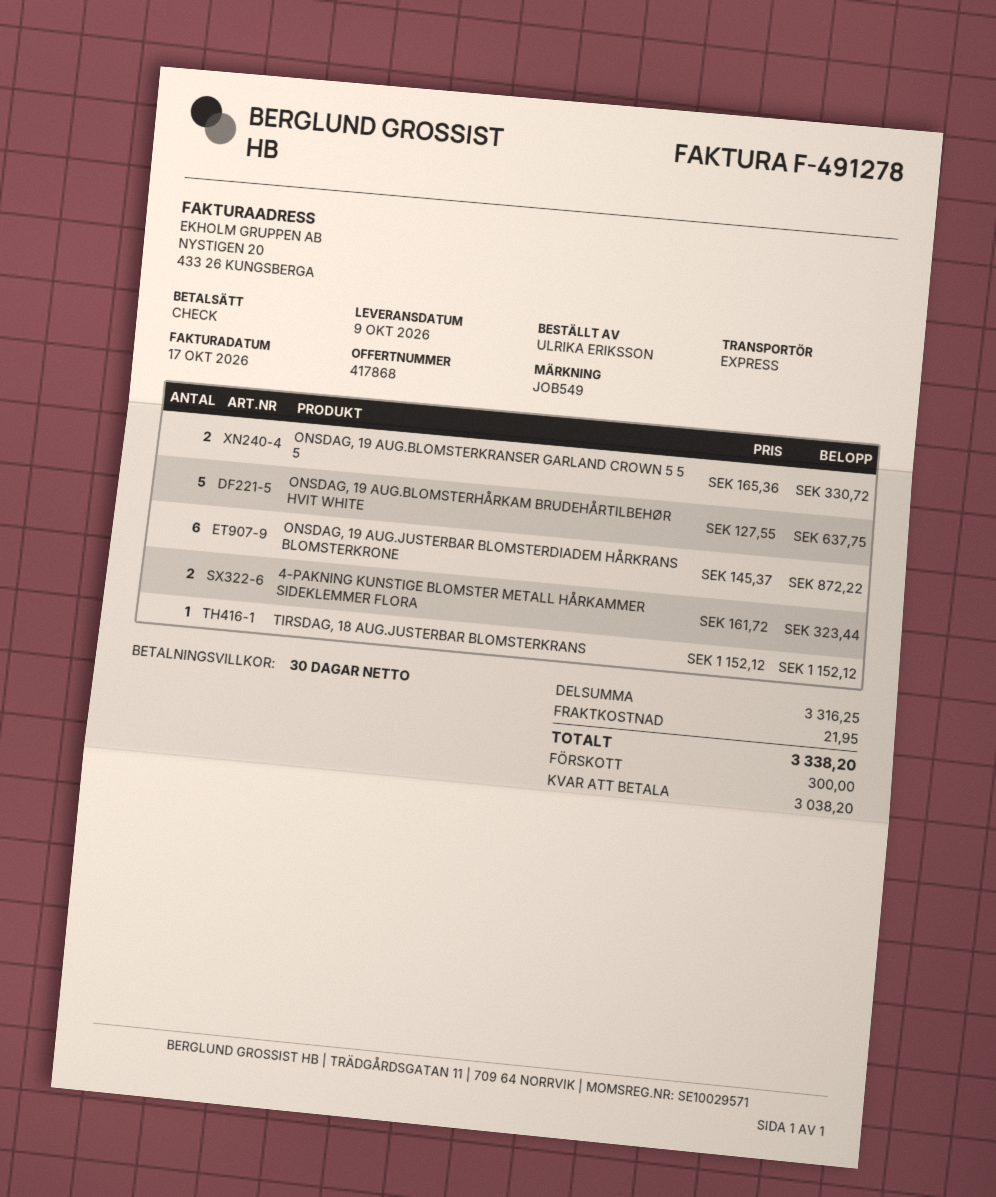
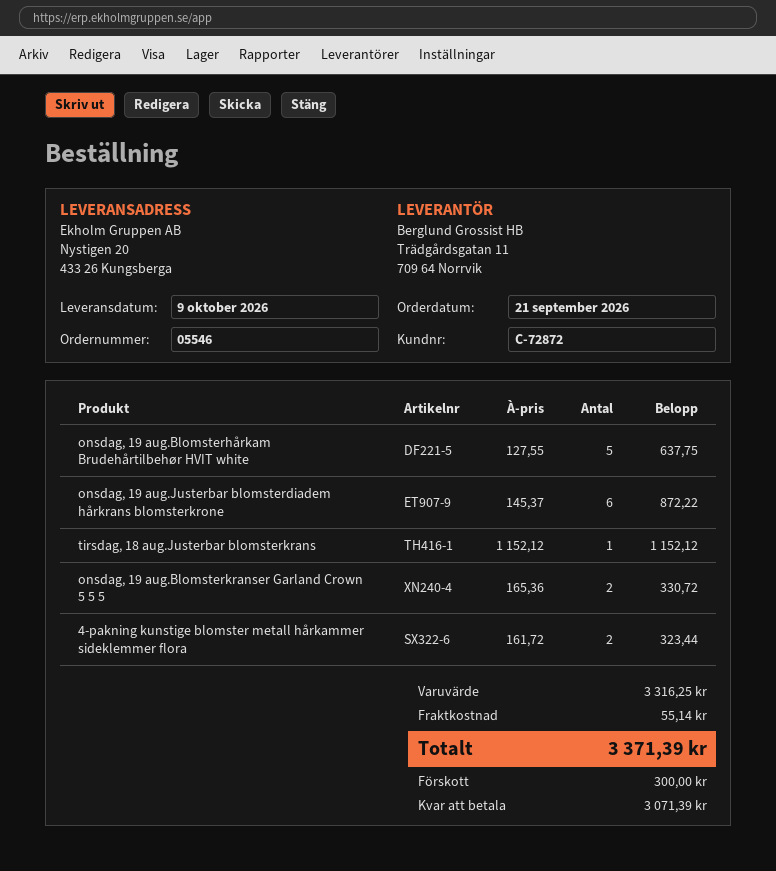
shipping: 21.95 -> 55.14
total: 3338.20 -> 3371.39
balance: 3038.20 -> 3071.39

